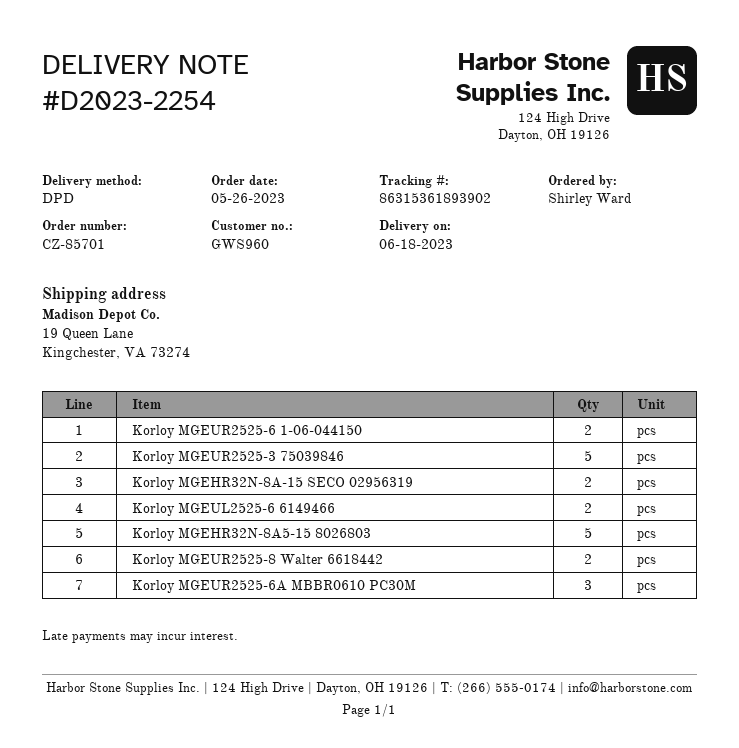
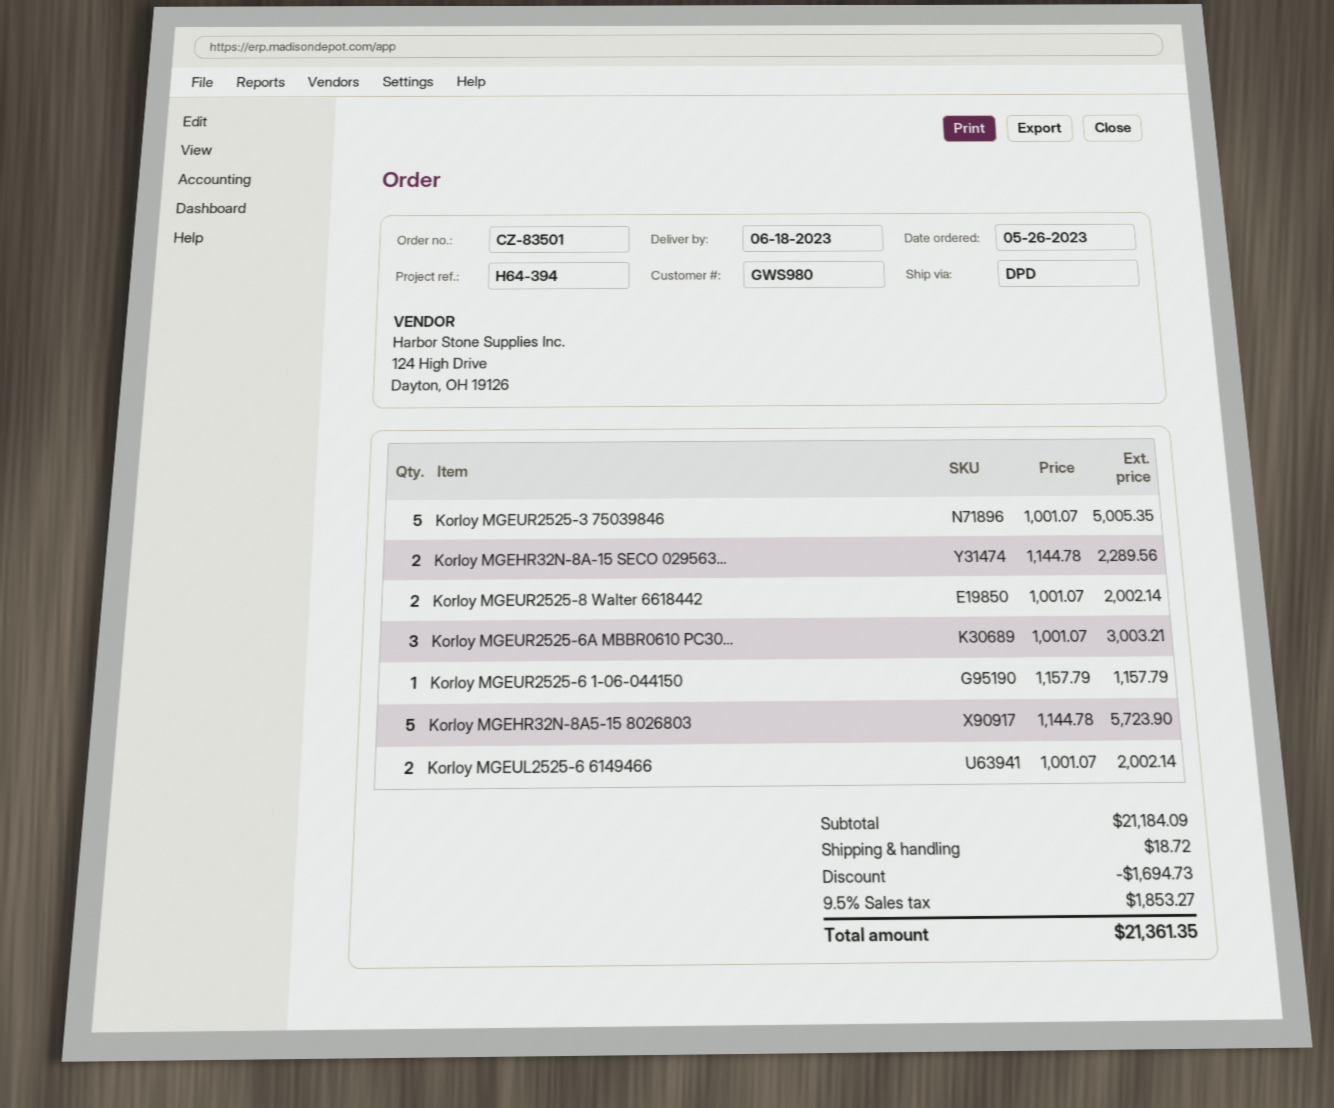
order number: CZ-85701 -> CZ-83501
customer number: GWS960 -> GWS980
Korloy MGEUR2525-6 1-06-044150: 2 -> 1

